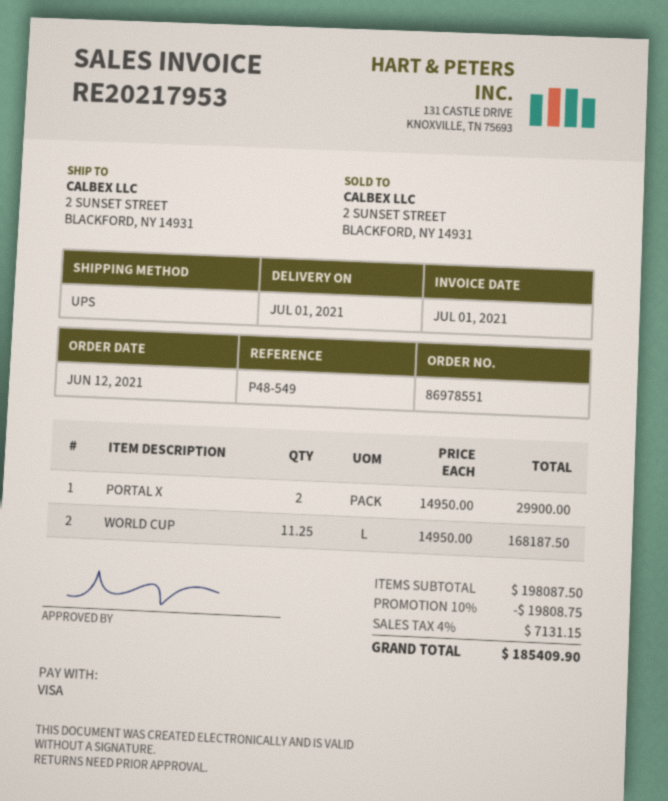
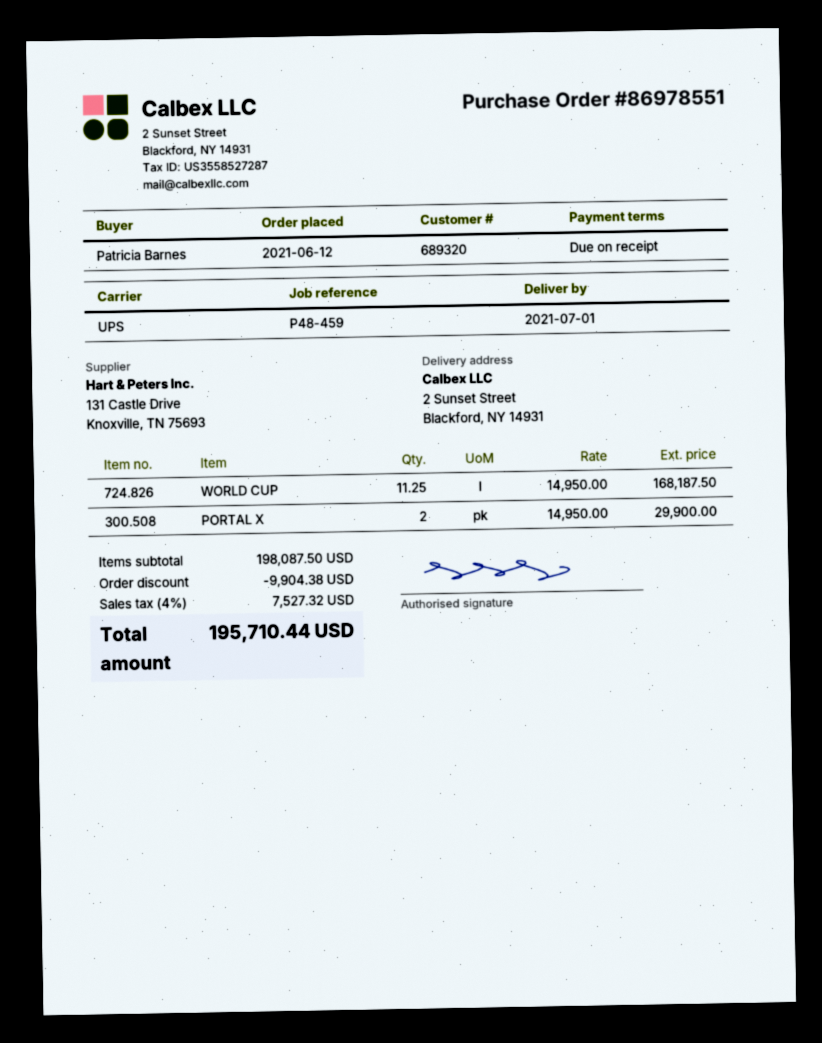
reference: P48-549 -> P48-459
discount: 19808.75 -> 9904.38
tax: 4% = 7131.15 -> 4% = 7527.32
total: 185409.90 -> 195710.44

